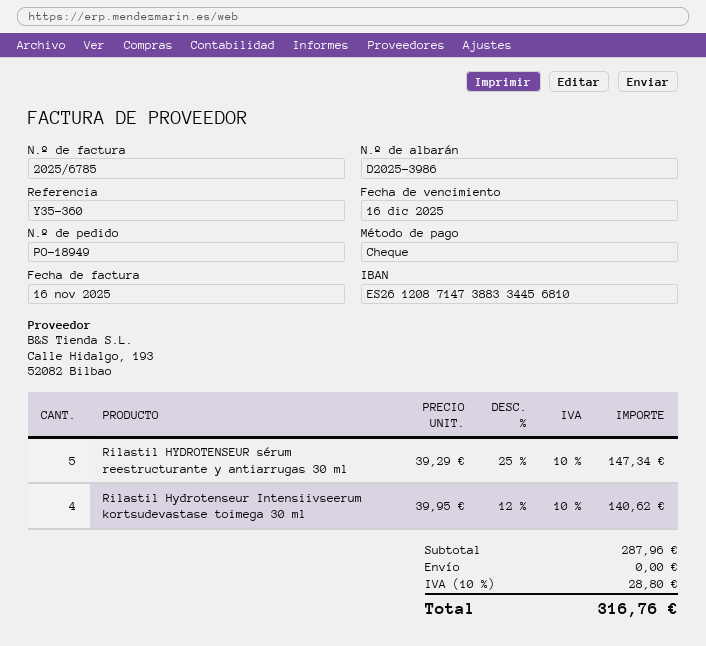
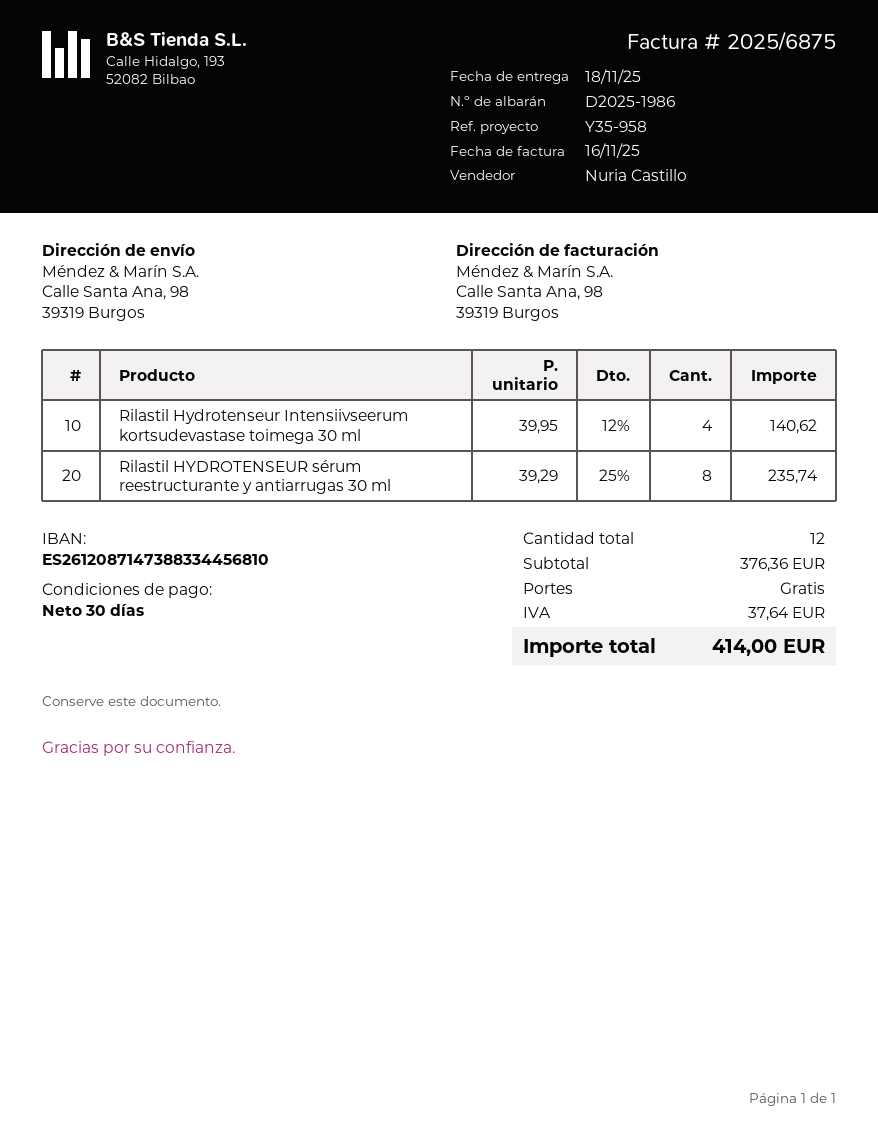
delivery note number: D2025-3986 -> D2025-1986
invoice number: 2025/6785 -> 2025/6875
reference: Y35-360 -> Y35-958
Rilastil HYDROTENSEUR sérum reestructurante y antiarrugas 30 ml: 5 x 39.29 - 25% = 147.34 -> 8 x 39.29 - 25% = 235.74
subtotal: 287.96 -> 376.36
tax: 28.80 -> 37.64
total: 316.76 -> 414.00

